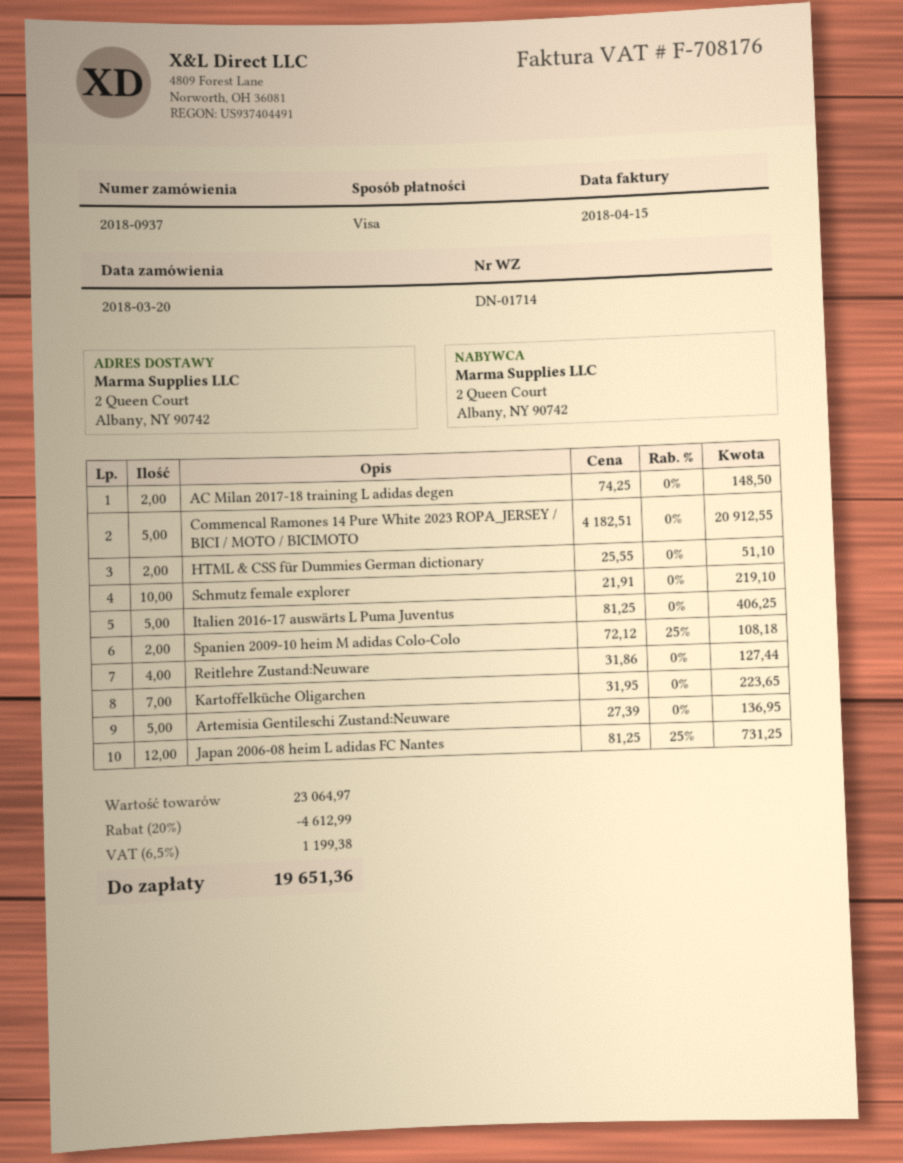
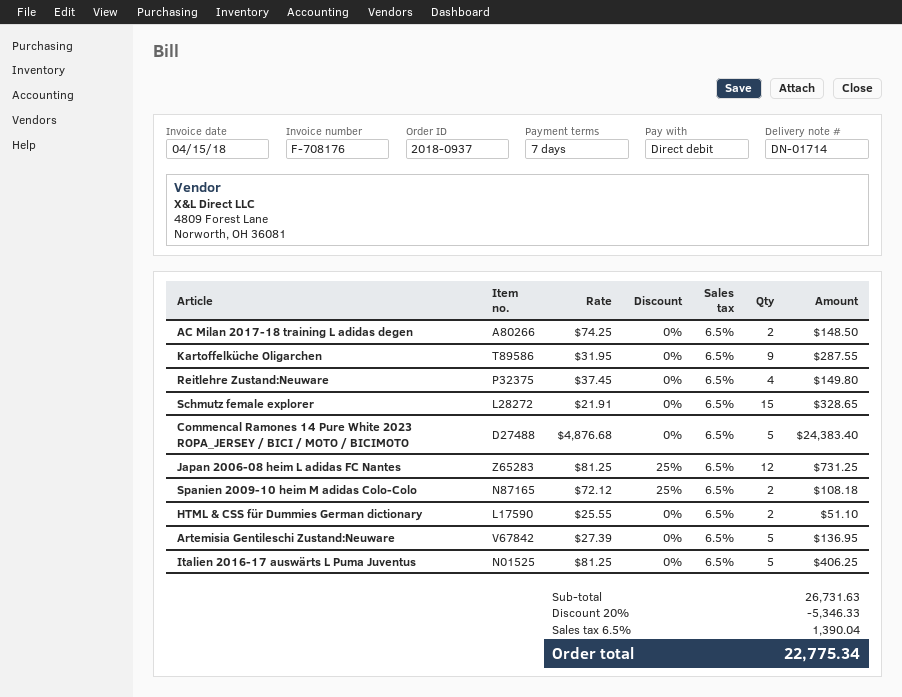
payment method: Visa -> direct debit
Commencal Ramones 14 Pure White 2023 ROPA_JERSEY / BICI / MOTO / BICIMOTO: 5 x 4182.51 = 20912.55 -> 5 x 4876.68 = 24383.40
Schmutz female explorer: 10 x 21.91 = 219.10 -> 15 x 21.91 = 328.65
Reitlehre Zustand:Neuware: 4 x 31.86 = 127.44 -> 4 x 37.45 = 149.80
Kartoffelküche Oligarchen: 7 x 31.95 = 223.65 -> 9 x 31.95 = 287.55
subtotal: 23064.97 -> 26731.63
discount: 20% = 4612.99 -> 20% = 5346.33
tax: 6.5% = 1199.38 -> 6.5% = 1390.04
total: 19651.36 -> 22775.34

